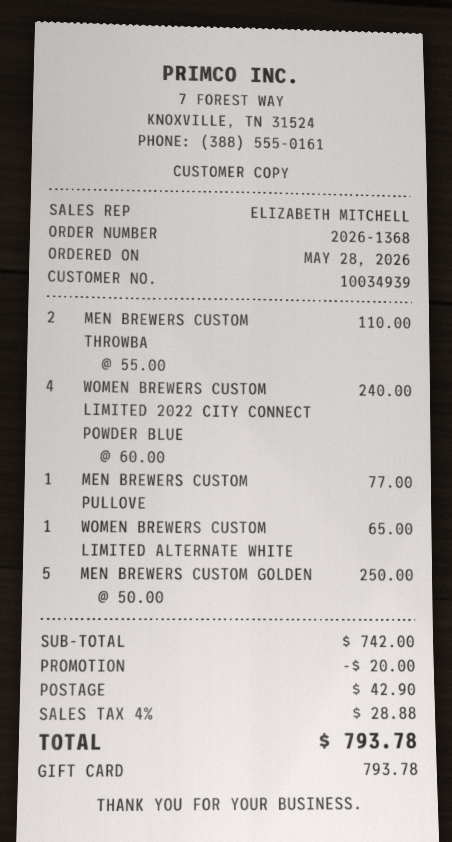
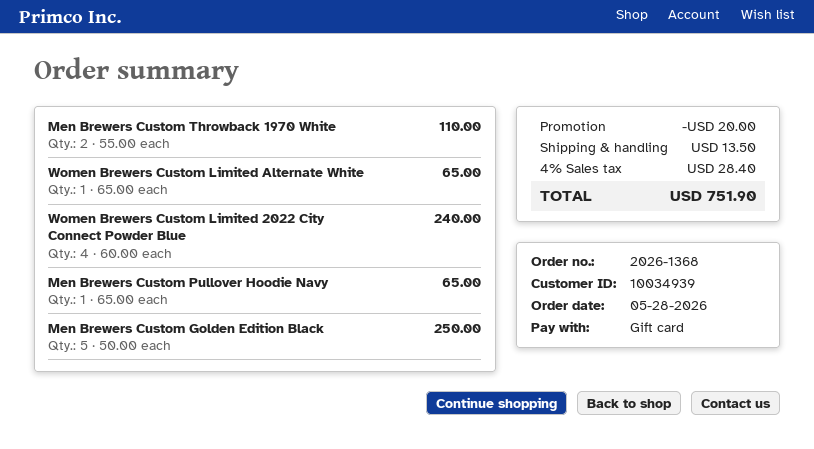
MEN BREWERS CUSTOM PULLOVE: 1 x 77.00 = 77.00 -> 1 x 65.00 = 65.00
shipping: 42.90 -> 13.50
tax: 4% = 28.88 -> 4% = 28.40
total: 793.78 -> 751.90

